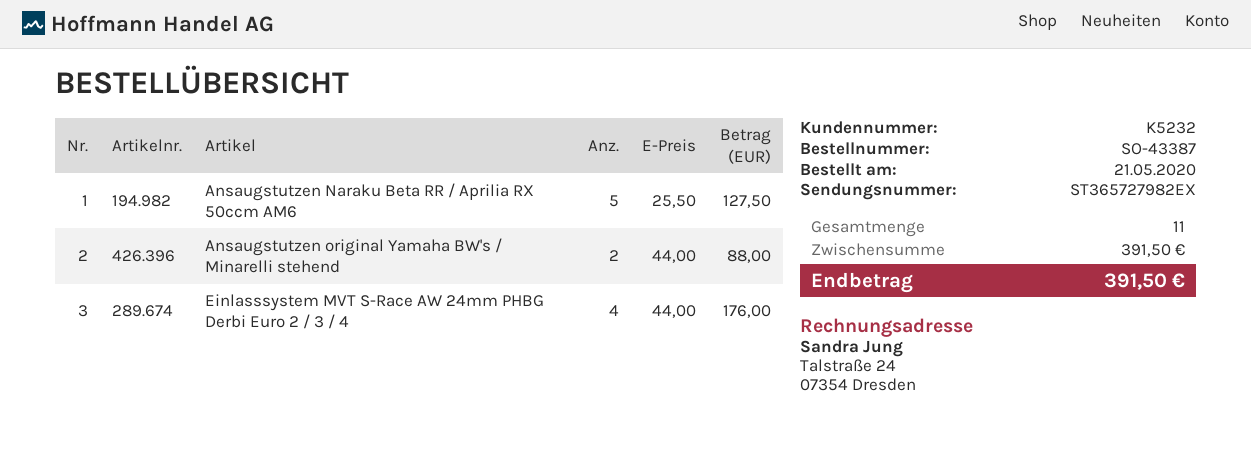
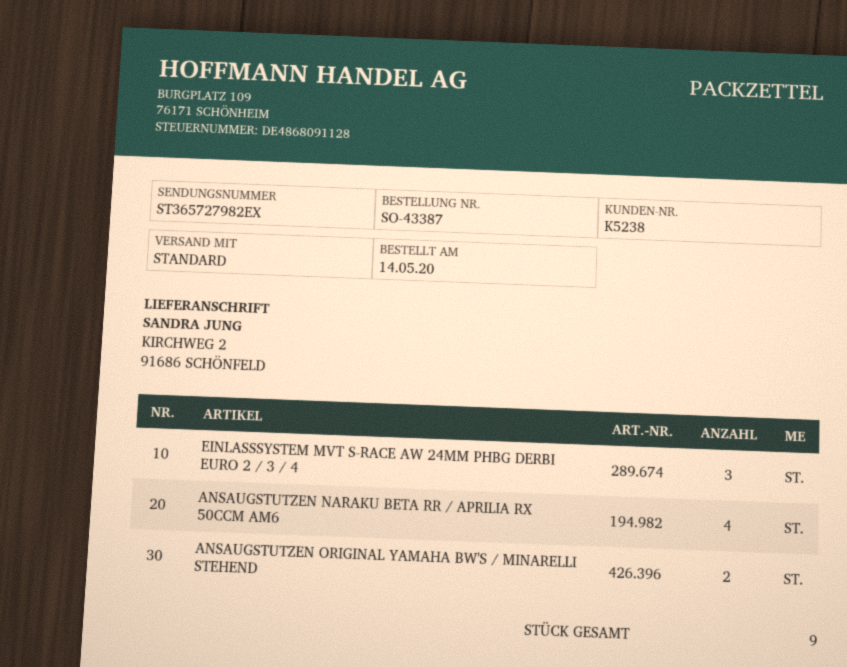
order date: 2020-05-21 -> 2020-05-14
customer number: K5232 -> K5238
Ansaugstutzen Naraku Beta RR / Aprilia RX 50ccm AM6: 5 -> 4
Einlasssystem MVT S-Race AW 24mm PHBG Derbi Euro 2 / 3 / 4: 4 -> 3
total quantity: 11 -> 9

